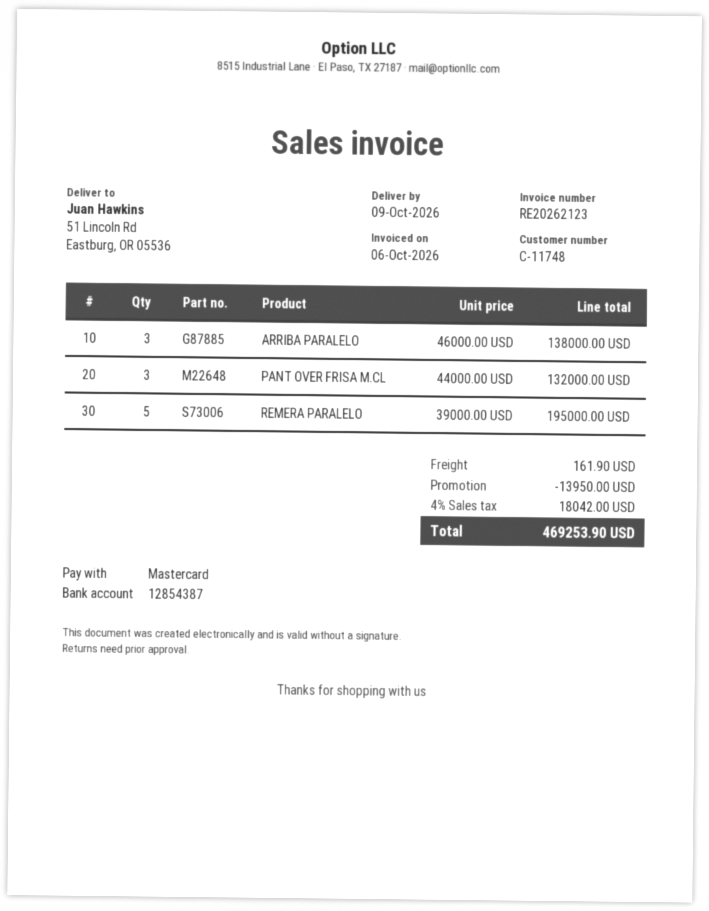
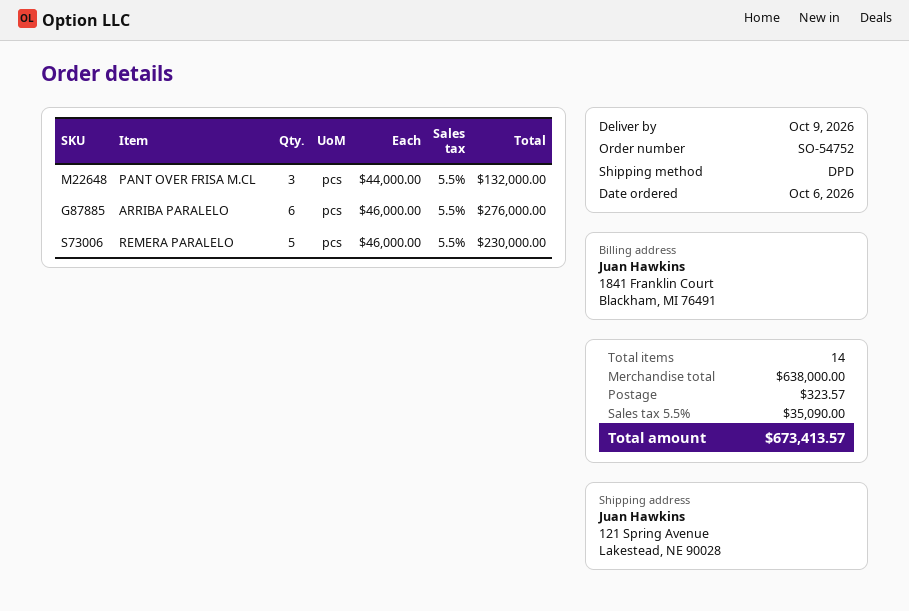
ship to: 51 Lincoln Rd, Eastburg, OR 05536 -> 121 Spring Avenue, Lakestead, NE 90028
ARRIBA PARALELO: 3 x 46000.00 = 138000.00 -> 6 x 46000.00 = 276000.00
REMERA PARALELO: 5 x 39000.00 = 195000.00 -> 5 x 46000.00 = 230000.00
discount: 13950.00 -> none
shipping: 161.90 -> 323.57
tax: 4% = 18042.00 -> 5.5% = 35090.00
total: 469253.90 -> 673413.57

